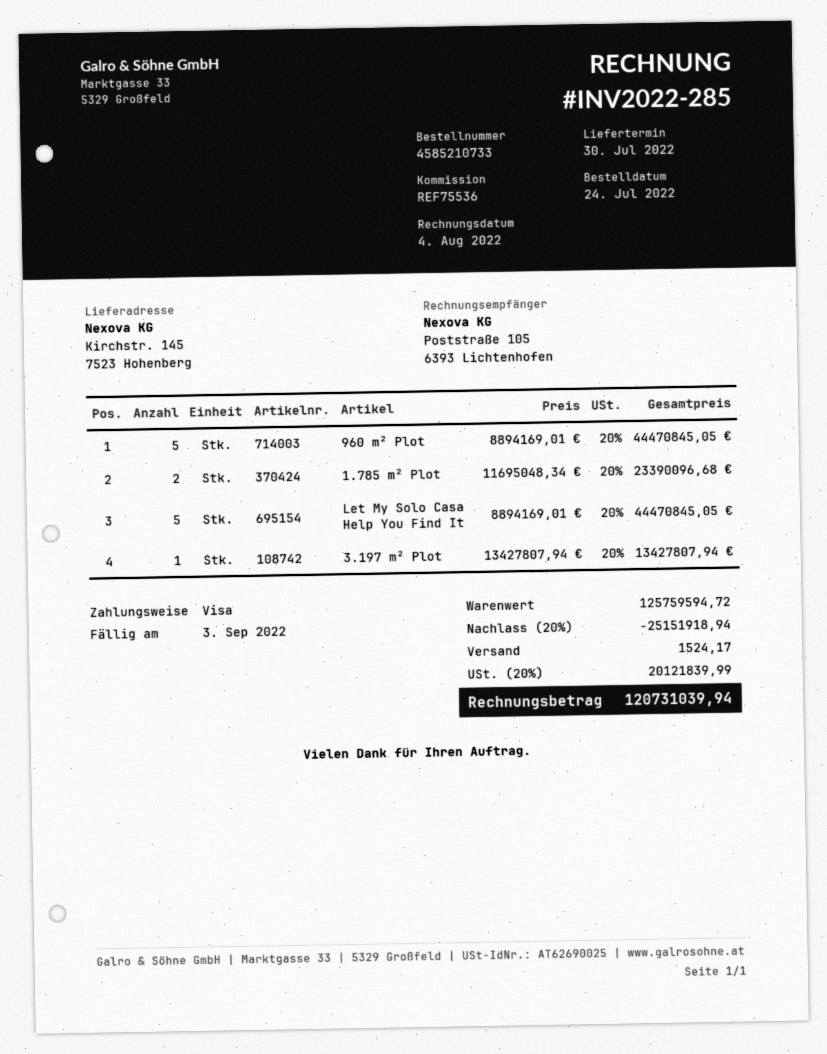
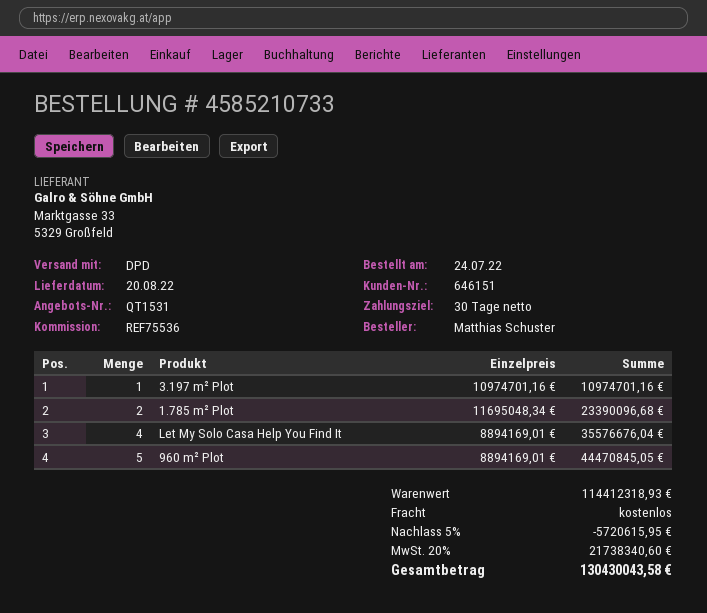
delivery date: 2022-07-30 -> 2022-08-20
Let My Solo Casa Help You Find It: 5 x 8894169.01 = 44470845.05 -> 4 x 8894169.01 = 35576676.04
3.197 m² Plot: 1 x 13427807.94 = 13427807.94 -> 1 x 10974701.16 = 10974701.16
subtotal: 125759594.72 -> 114412318.93
discount: 20% = 25151918.94 -> 5% = 5720615.95
shipping: 1524.17 -> 0.00
tax: 20% = 20121839.99 -> 20% = 21738340.60
total: 120731039.94 -> 130430043.58

